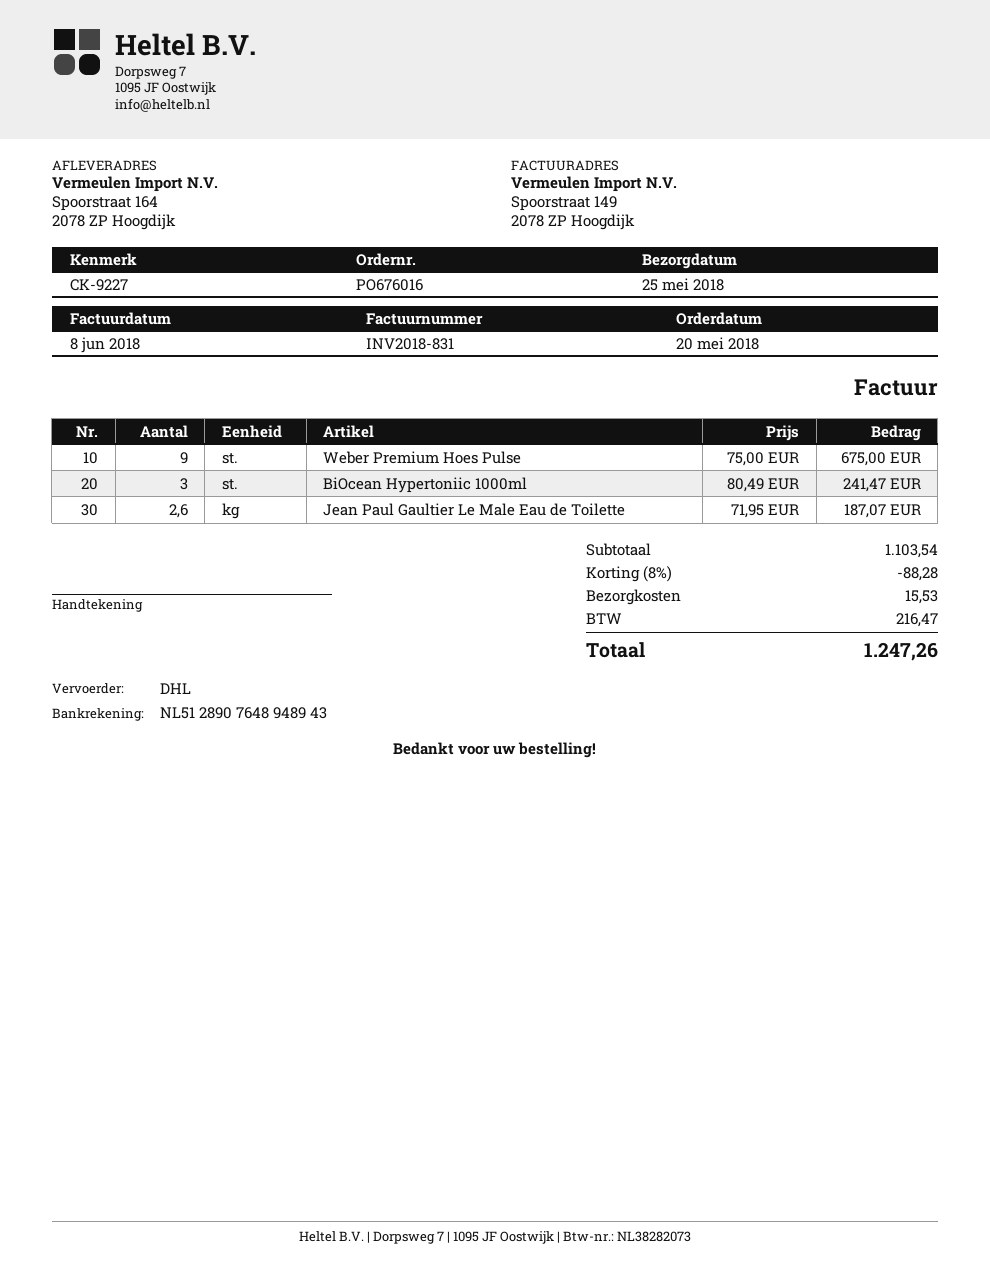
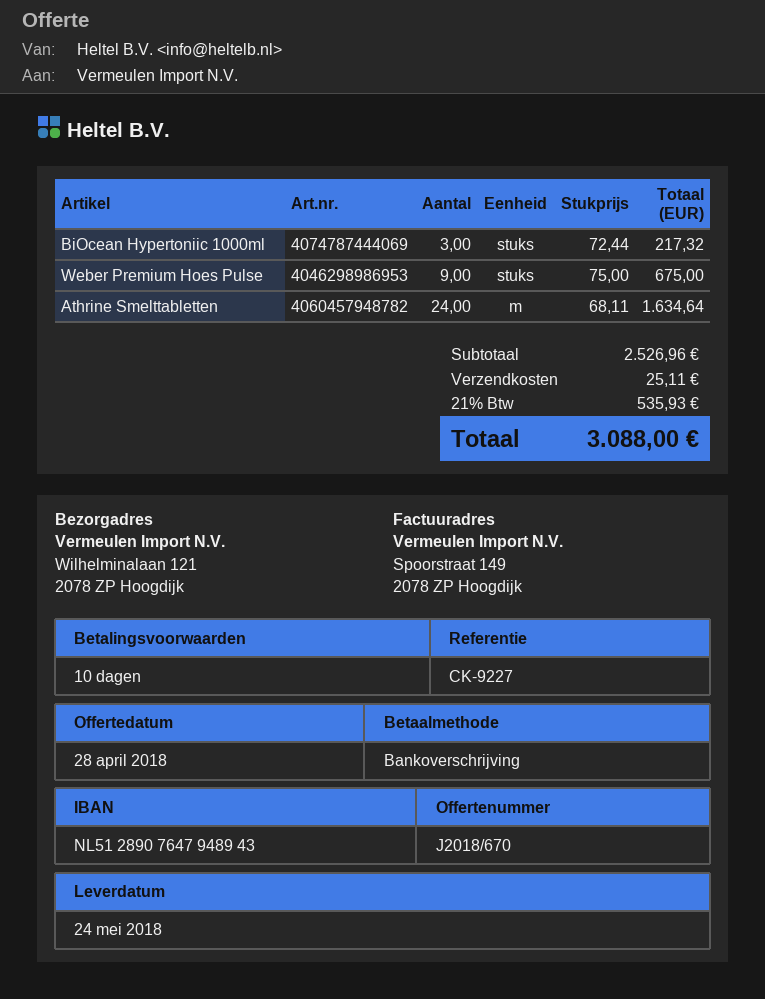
delivery date: 2018-05-25 -> 2018-05-24
bank account: NL5128907648948943 -> NL5128907647948943
ship to: Spoorstraat 164, 2078 ZP Hoogdijk -> Wilhelminalaan 121, 2078 ZP Hoogdijk
BiOcean Hypertoniic 1000ml: 3 x 80.49 = 241.47 -> 3 x 72.44 = 217.32
Jean Paul Gaultier Le Male Eau de Toilette: 2.6 x 71.95 = 187.07 -> none
Athrine Smelttabletten: none -> 24 x 68.11 = 1634.64
subtotal: 1103.54 -> 2526.96
discount: 8% = 88.28 -> none
shipping: 15.53 -> 25.11
tax: 216.47 -> 535.93
total: 1247.26 -> 3088.00

